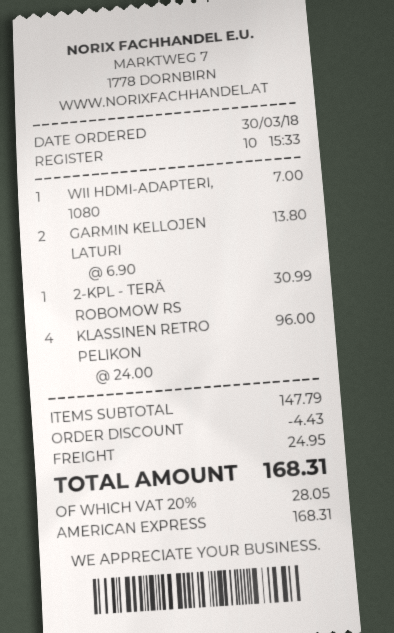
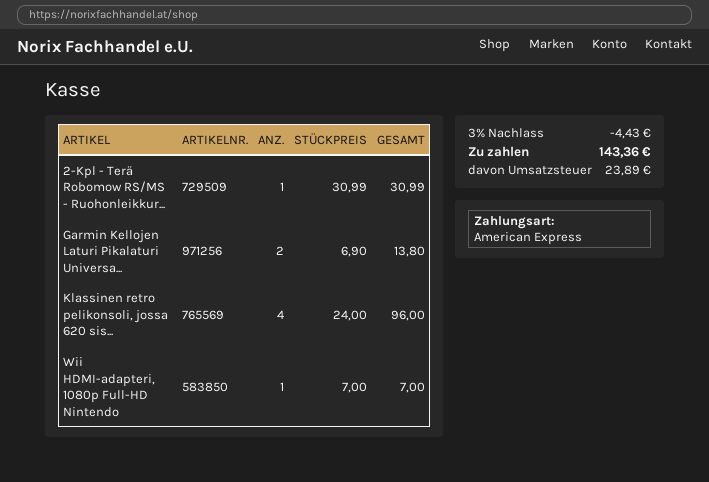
shipping: 24.95 -> none
tax: 28.05 -> 23.89
total: 168.31 -> 143.36

